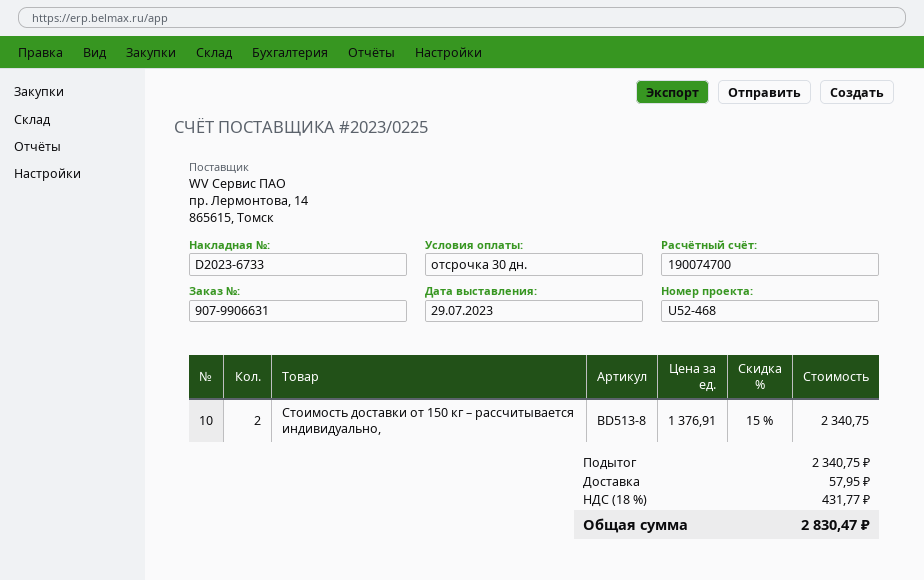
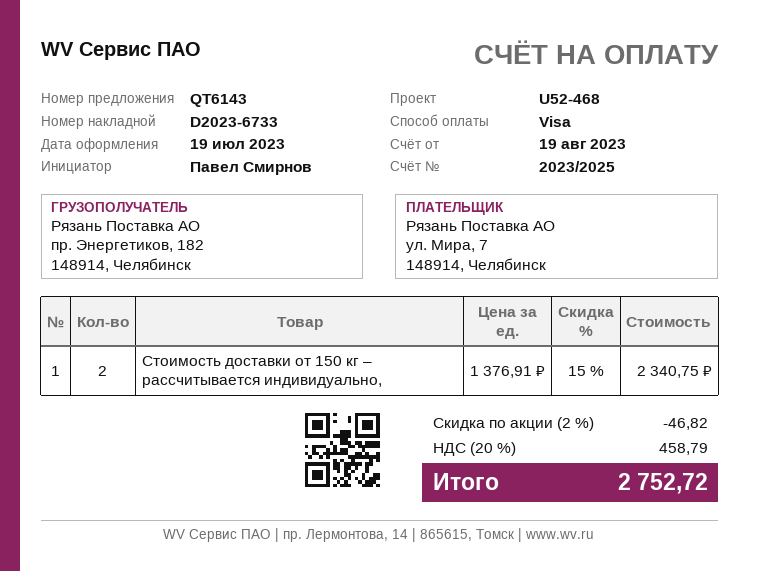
invoice number: 2023/0225 -> 2023/2025
invoice date: 2023-07-29 -> 2023-08-19
discount: none -> 2% = 46.82
shipping: 57.95 -> none
tax: 18% = 431.77 -> 20% = 458.79
total: 2830.47 -> 2752.72

